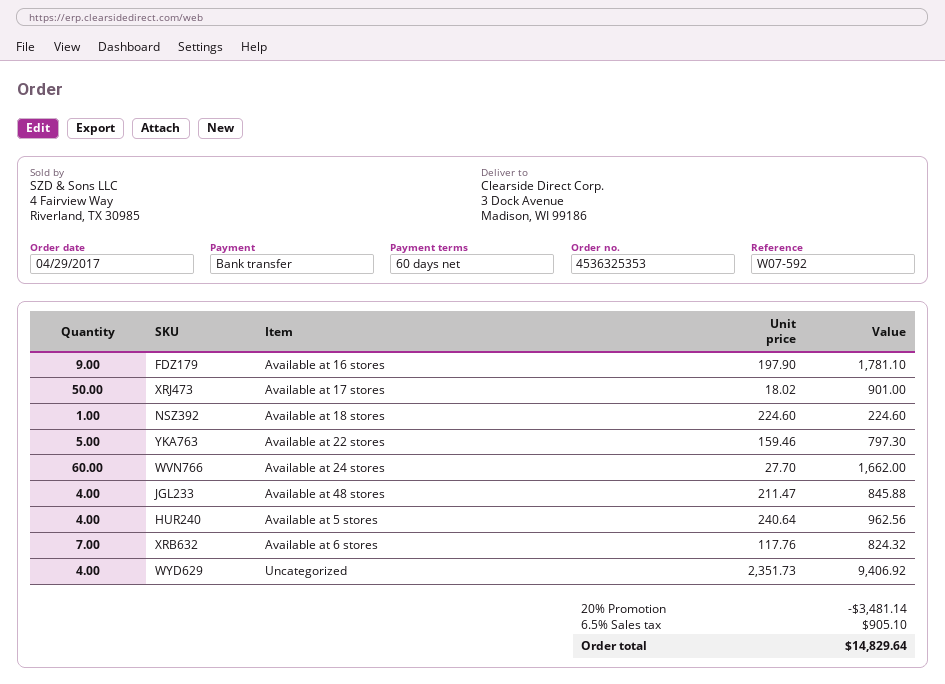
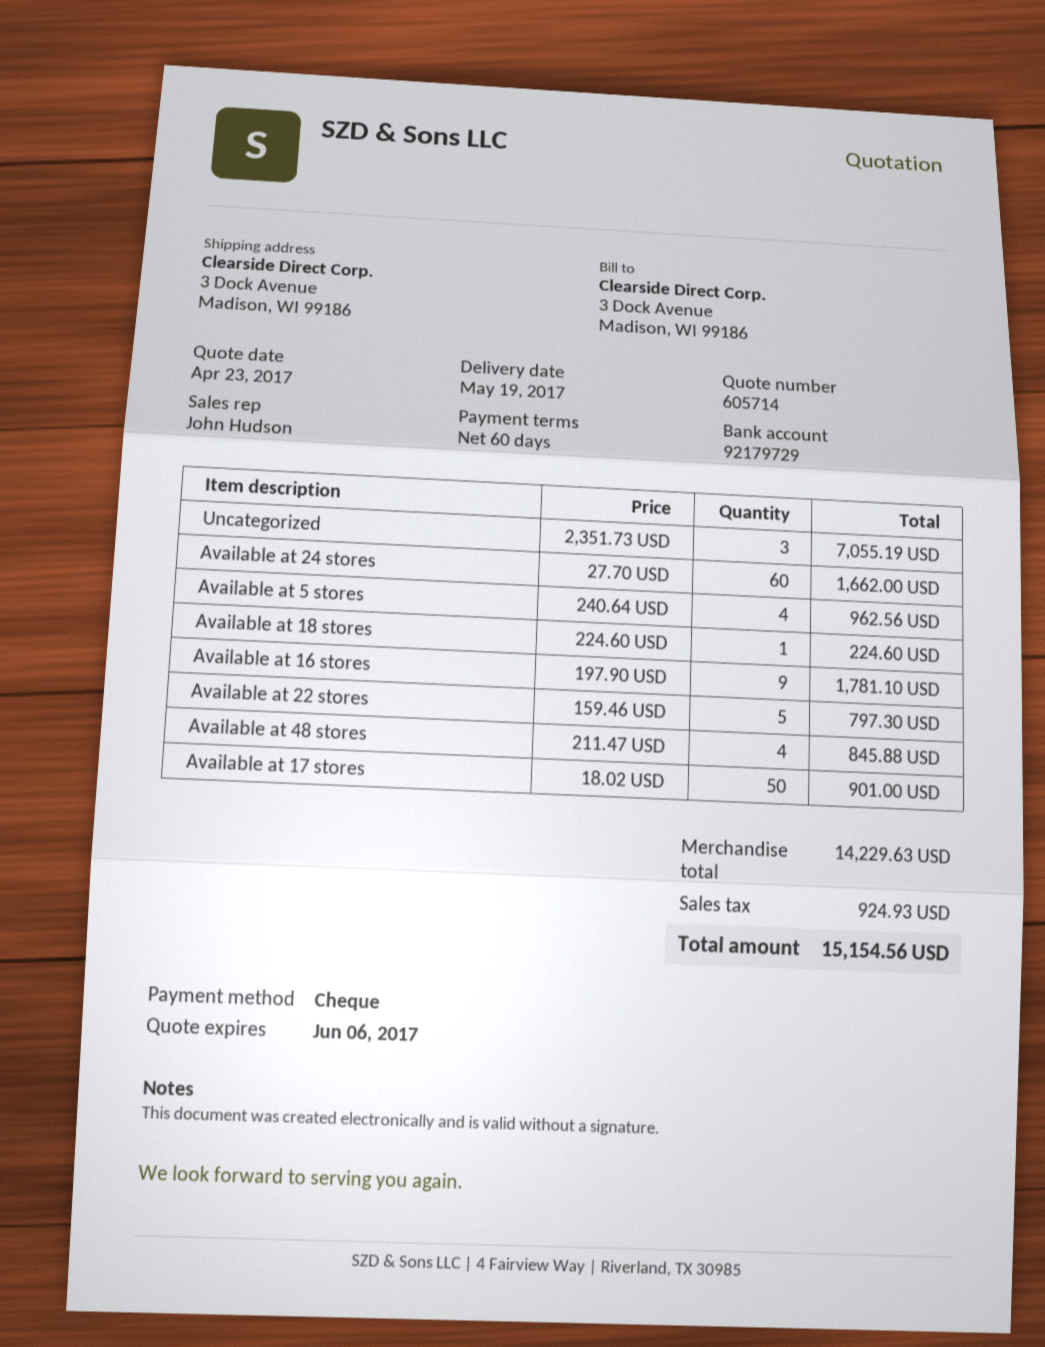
payment method: bank transfer -> cheque
Available at 6 stores: 7 x 117.76 = 824.32 -> none
Uncategorized: 4 x 2351.73 = 9406.92 -> 3 x 2351.73 = 7055.19
discount: 20% = 3481.14 -> none
tax: 905.10 -> 924.93
total: 14829.64 -> 15154.56

